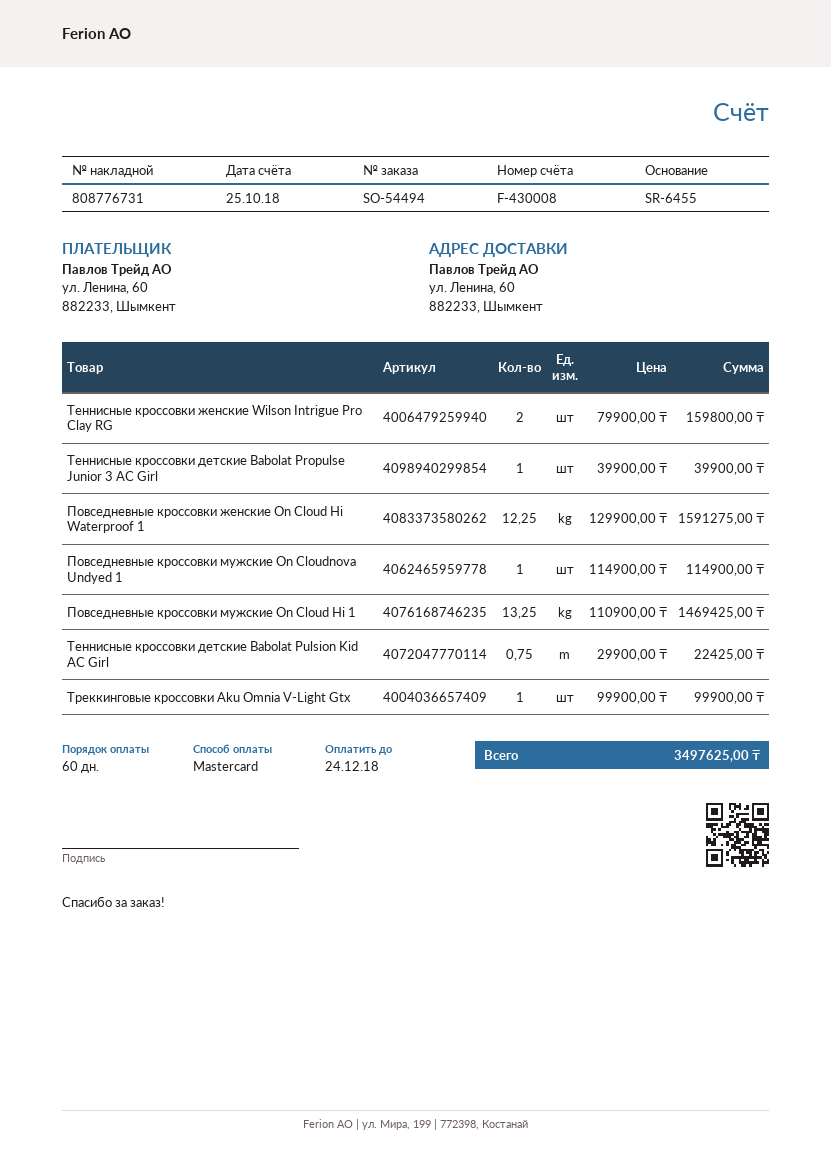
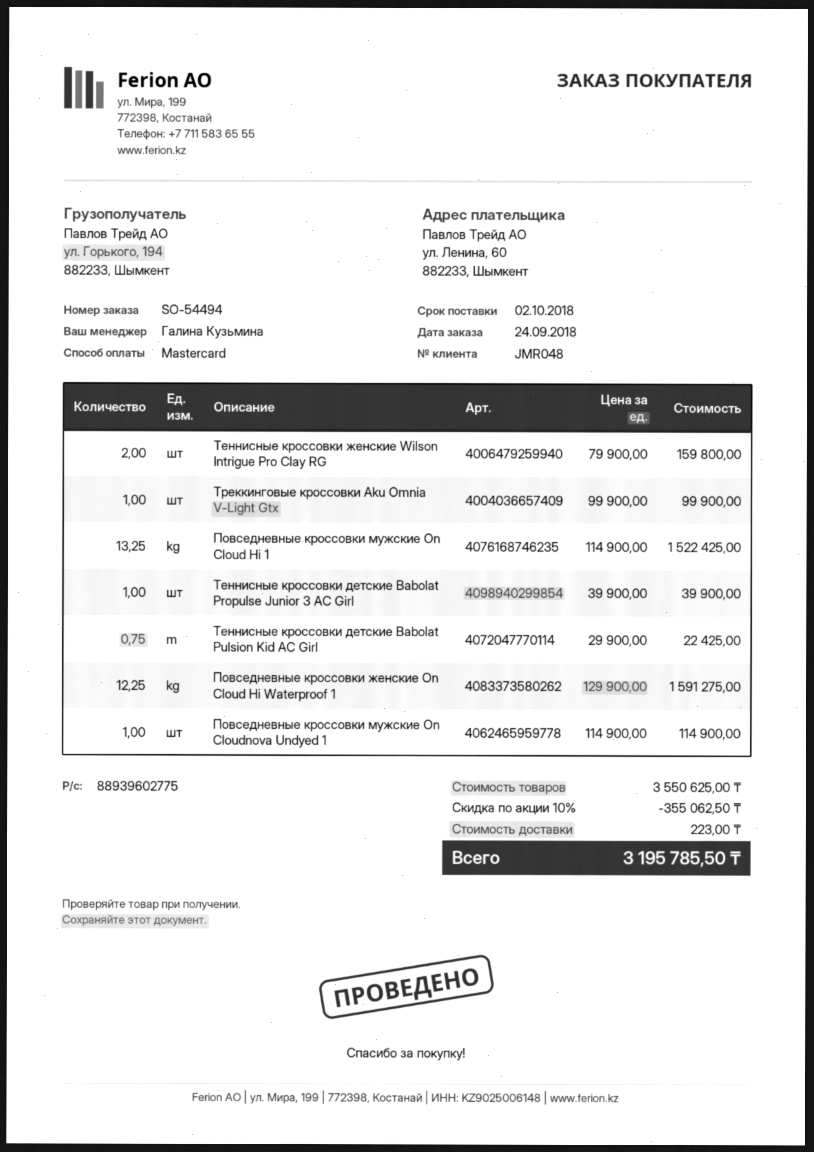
ship to: ул. Ленина, 60, 882233, Шымкент -> ул. Горького, 194, 882233, Шымкент
Повседневные кроссовки мужские On Cloud Hi 1: 13.25 x 110900.00 = 1469425.00 -> 13.25 x 114900.00 = 1522425.00
discount: none -> 10% = 355062.50
shipping: none -> 223.00
total: 3497625.00 -> 3195785.50

